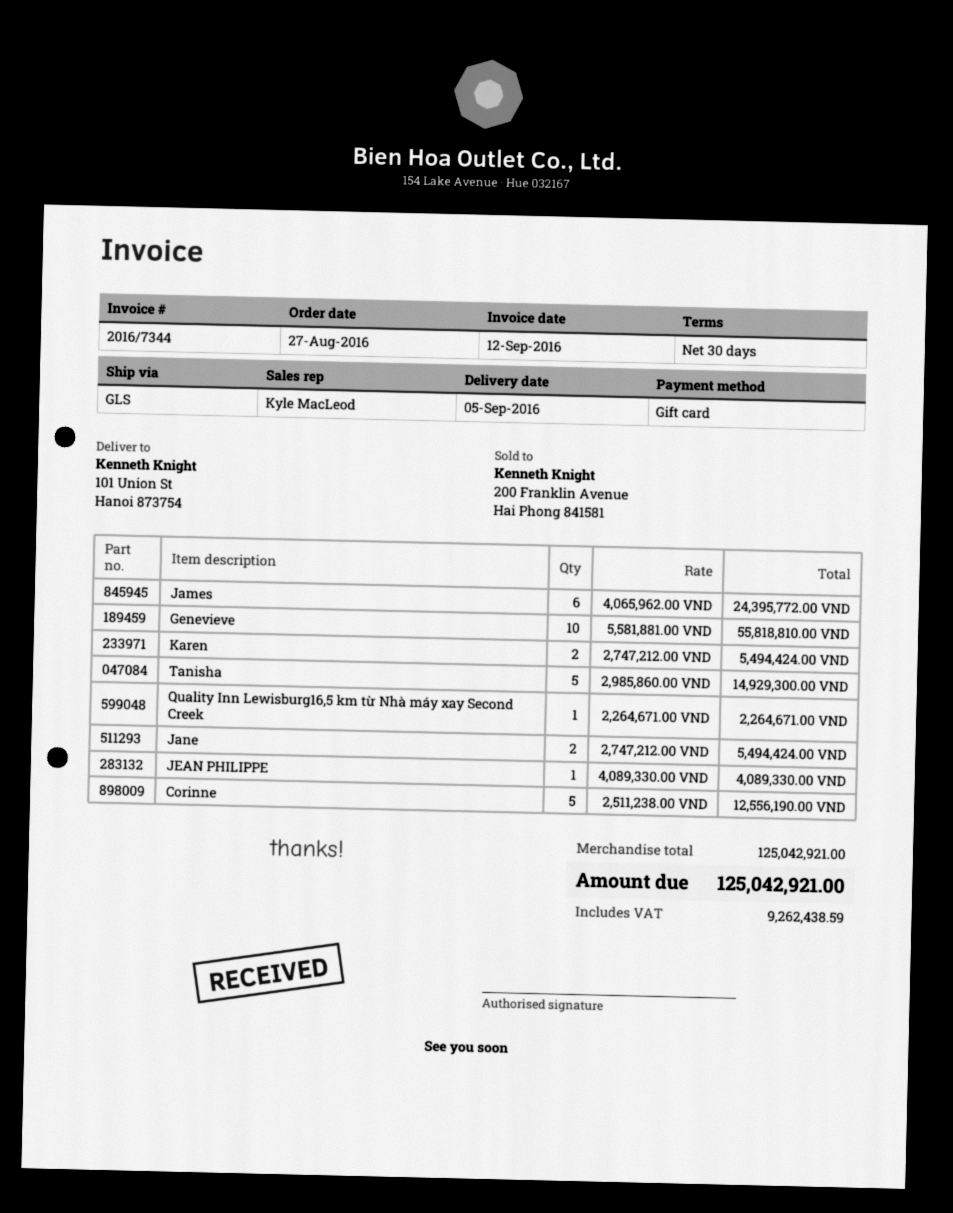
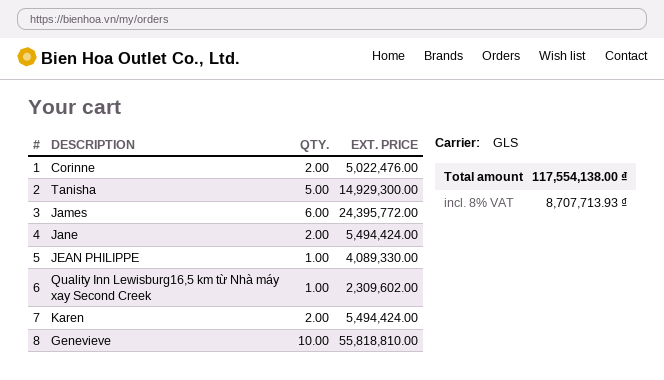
Quality Inn Lewisburg16,5 km từ Nhà máy xay Second Creek: 1 for 2264671.00 -> 1 for 2309602.00
Corinne: 5 for 12556190.00 -> 2 for 5022476.00
tax: 9262438.59 -> 8707713.93
total: 125042921.00 -> 117554138.00

